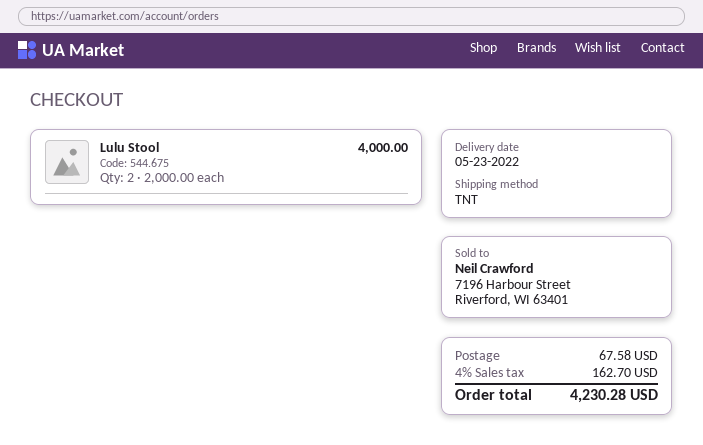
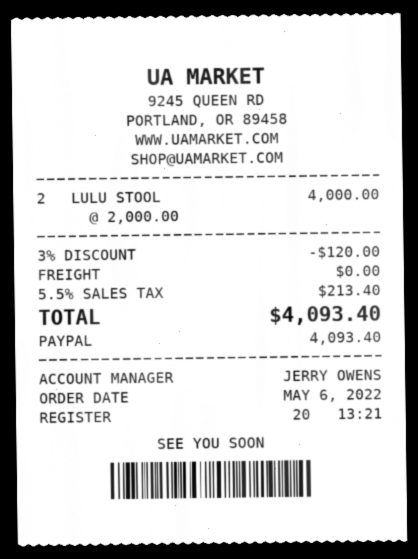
discount: none -> 3% = 120.00
shipping: 67.58 -> 0.00
tax: 4% = 162.70 -> 5.5% = 213.40
total: 4230.28 -> 4093.40

